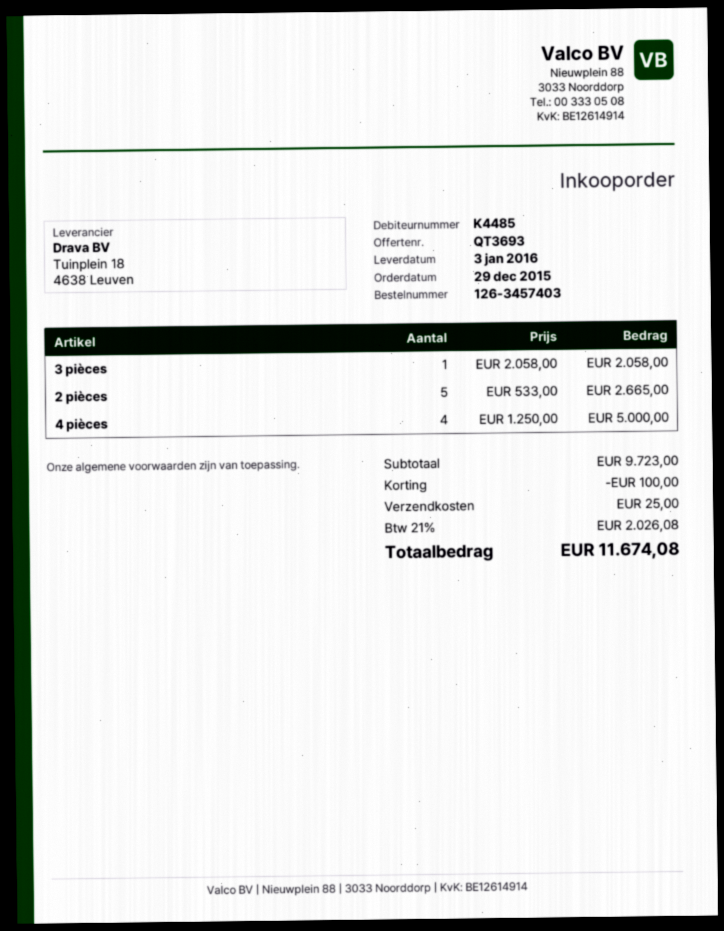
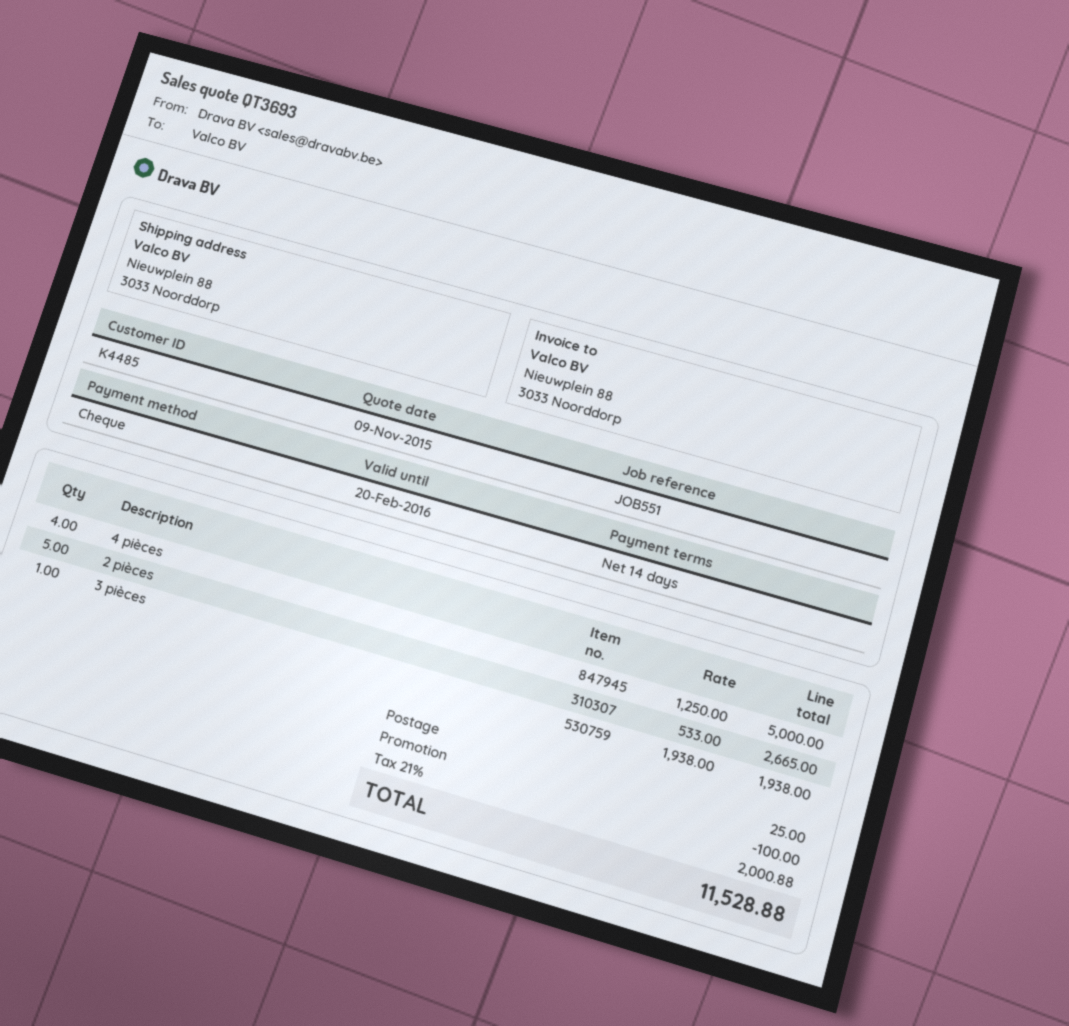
3 pièces: 1 x 2058.00 = 2058.00 -> 1 x 1938.00 = 1938.00
tax: 21% = 2026.08 -> 21% = 2000.88
total: 11674.08 -> 11528.88

